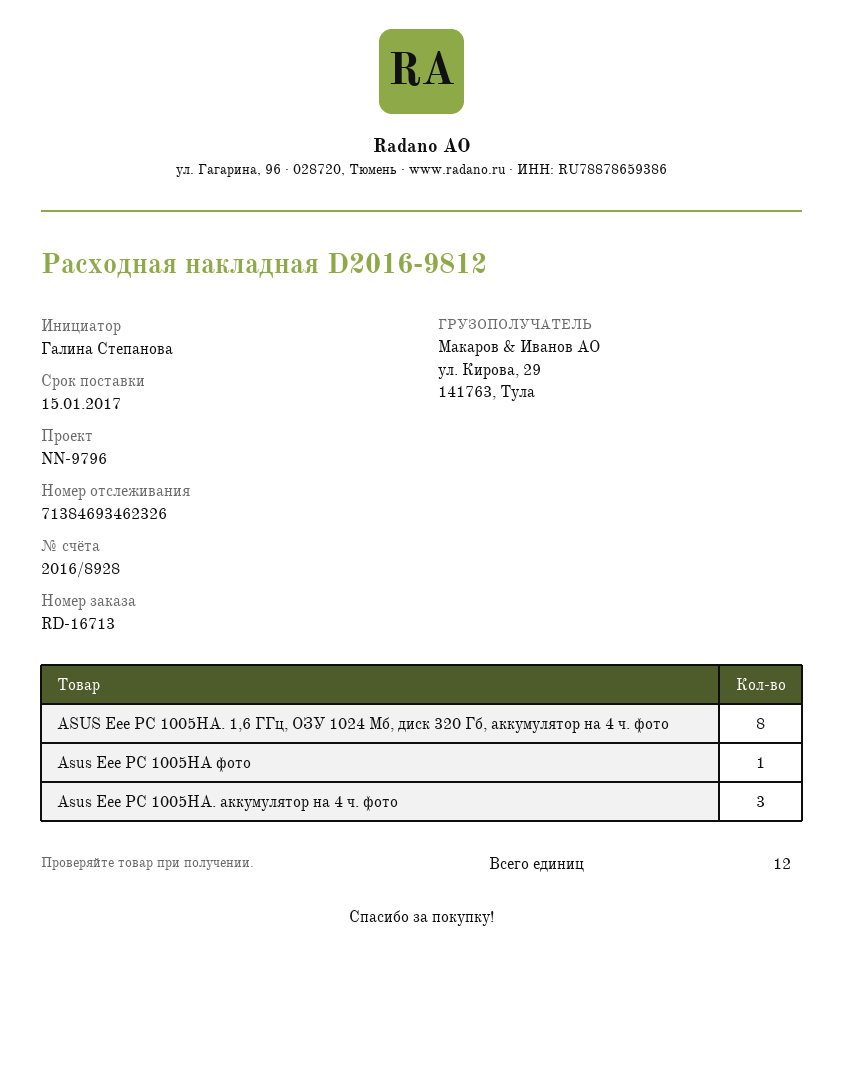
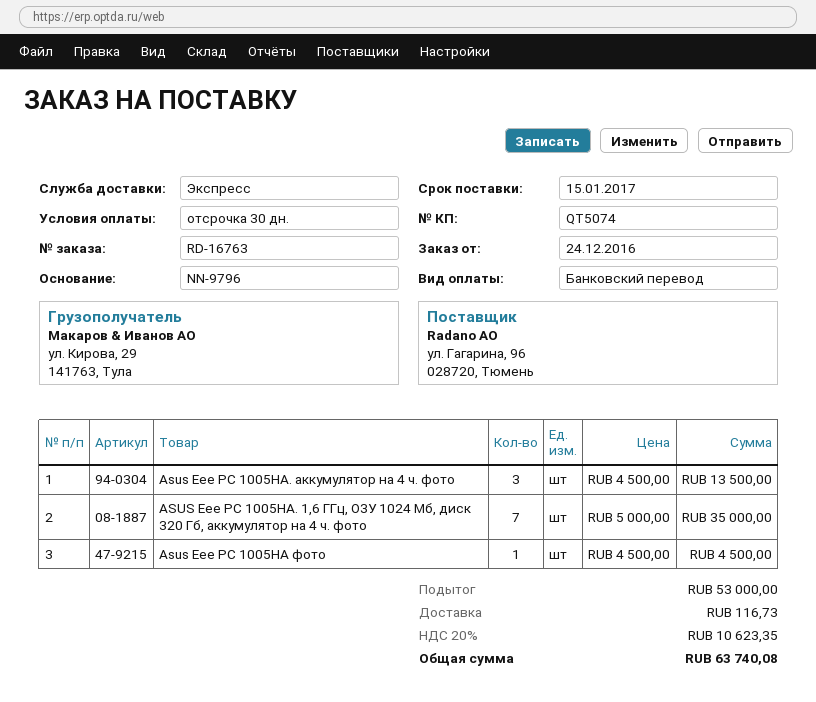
order number: RD-16713 -> RD-16763
ASUS Eee PC 1005HA. 1,6 ГГц, ОЗУ 1024 Мб, диск 320 Гб, аккумулятор на 4 ч. фото: 8 -> 7

